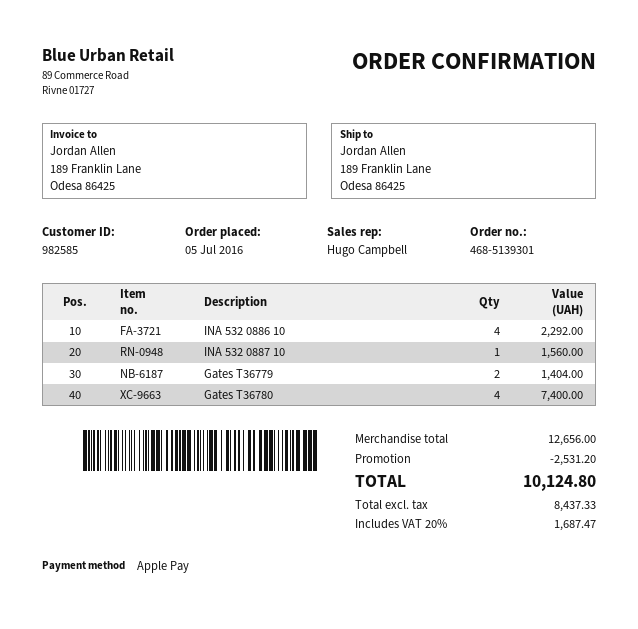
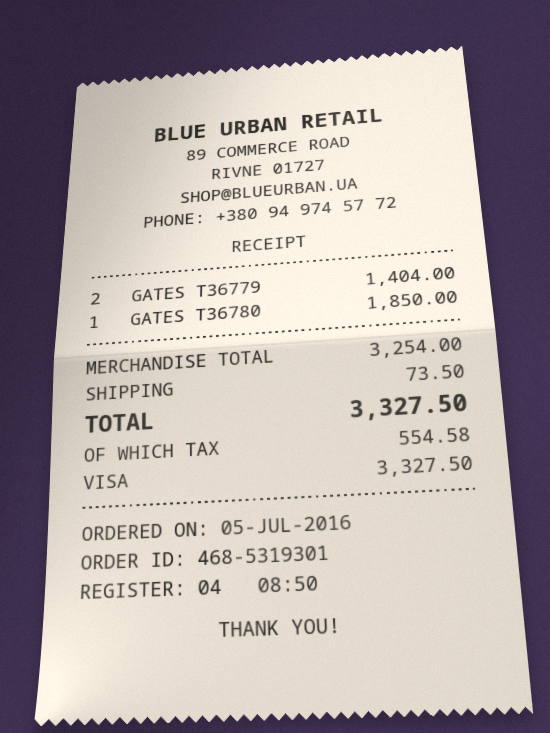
order number: 468-5139301 -> 468-5319301
payment method: Apple Pay -> Visa
INA 532 0886 10: 4 for 2292.00 -> none
INA 532 0887 10: 1 for 1560.00 -> none
Gates T36780: 4 for 7400.00 -> 1 for 1850.00
subtotal: 12656.00 -> 3254.00
discount: 2531.20 -> none
shipping: none -> 73.50
tax: 1687.47 -> 554.58
total: 10124.80 -> 3327.50

